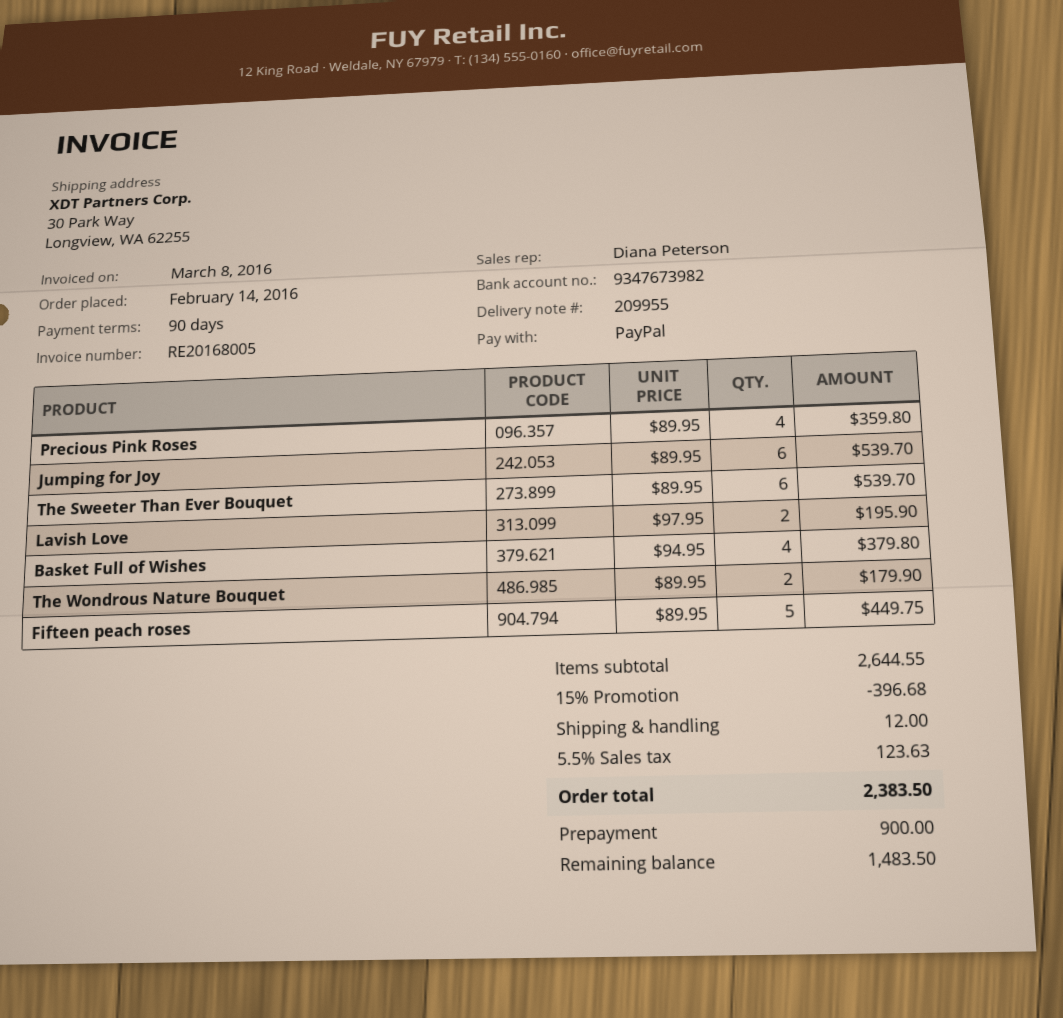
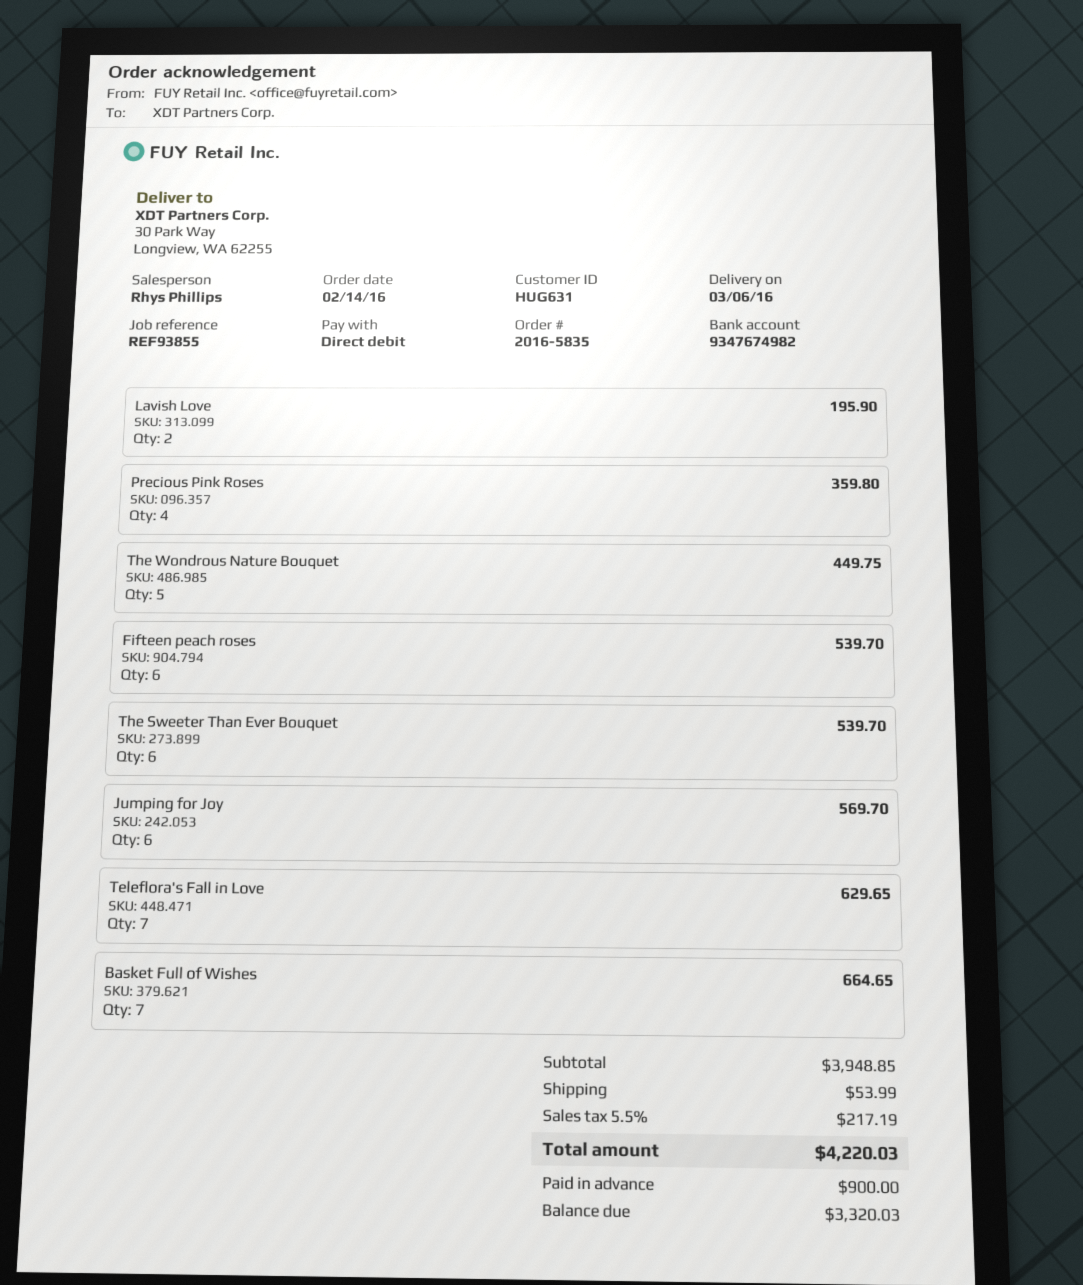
sales rep: Diana Peterson -> Rhys Phillips
payment method: PayPal -> direct debit
bank account: 9347673982 -> 9347674982
Jumping for Joy: 6 for 539.70 -> 6 for 569.70
Basket Full of Wishes: 4 for 379.80 -> 7 for 664.65
The Wondrous Nature Bouquet: 2 for 179.90 -> 5 for 449.75
Fifteen peach roses: 5 for 449.75 -> 6 for 539.70
Teleflora's Fall in Love: none -> 7 for 629.65
subtotal: 2644.55 -> 3948.85
discount: 15% = 396.68 -> none
shipping: 12.00 -> 53.99
tax: 5.5% = 123.63 -> 5.5% = 217.19
total: 2383.50 -> 4220.03
balance: 1483.50 -> 3320.03

